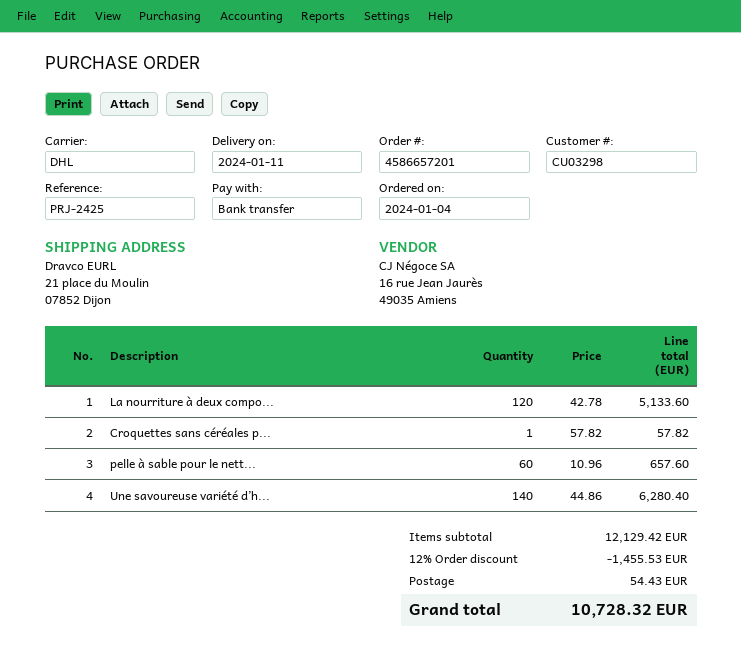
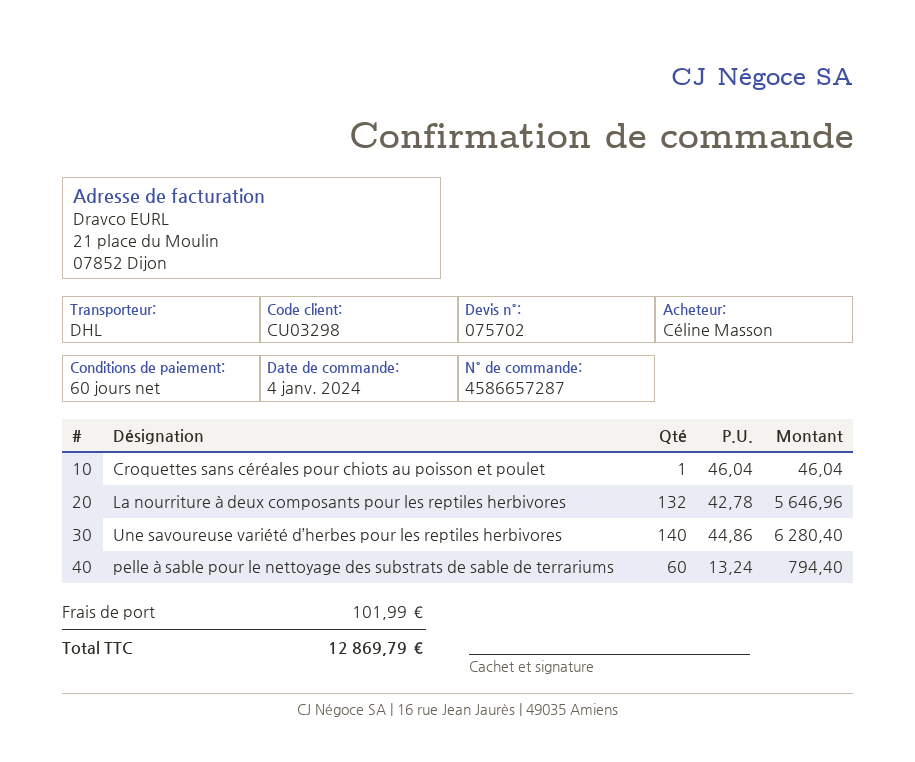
order number: 4586657201 -> 4586657287
La nourriture à deux compo...: 120 x 42.78 = 5133.60 -> 132 x 42.78 = 5646.96
Croquettes sans céréales p...: 1 x 57.82 = 57.82 -> 1 x 46.04 = 46.04
pelle à sable pour le nett...: 60 x 10.96 = 657.60 -> 60 x 13.24 = 794.40
discount: 12% = 1455.53 -> none
shipping: 54.43 -> 101.99
total: 10728.32 -> 12869.79

